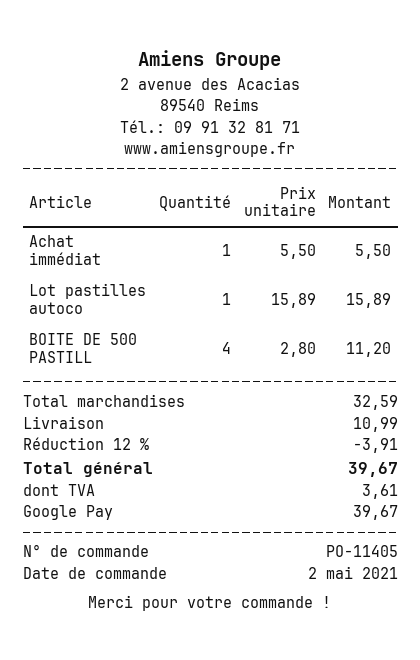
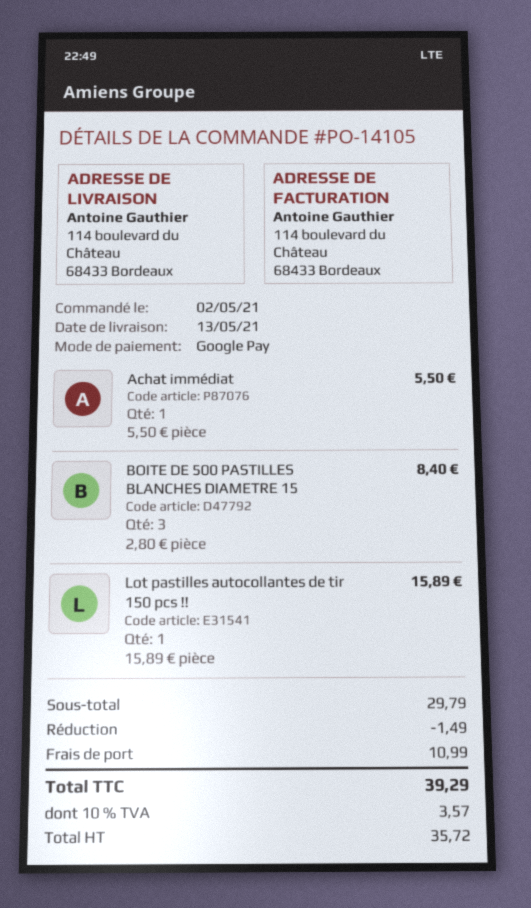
order number: PO-11405 -> PO-14105
BOITE DE 500 PASTILL: 4 x 2.80 = 11.20 -> 3 x 2.80 = 8.40
subtotal: 32.59 -> 29.79
discount: 3.91 -> 1.49
tax: 3.61 -> 3.57
total: 39.67 -> 39.29

